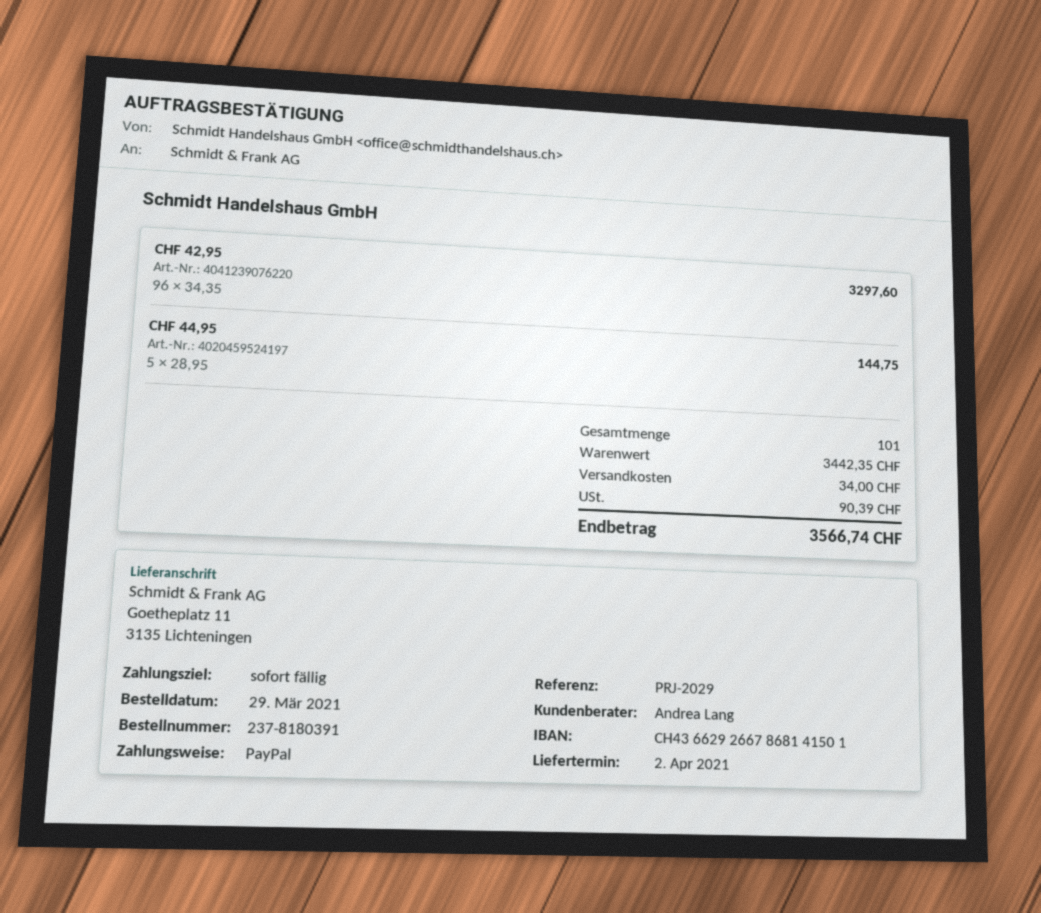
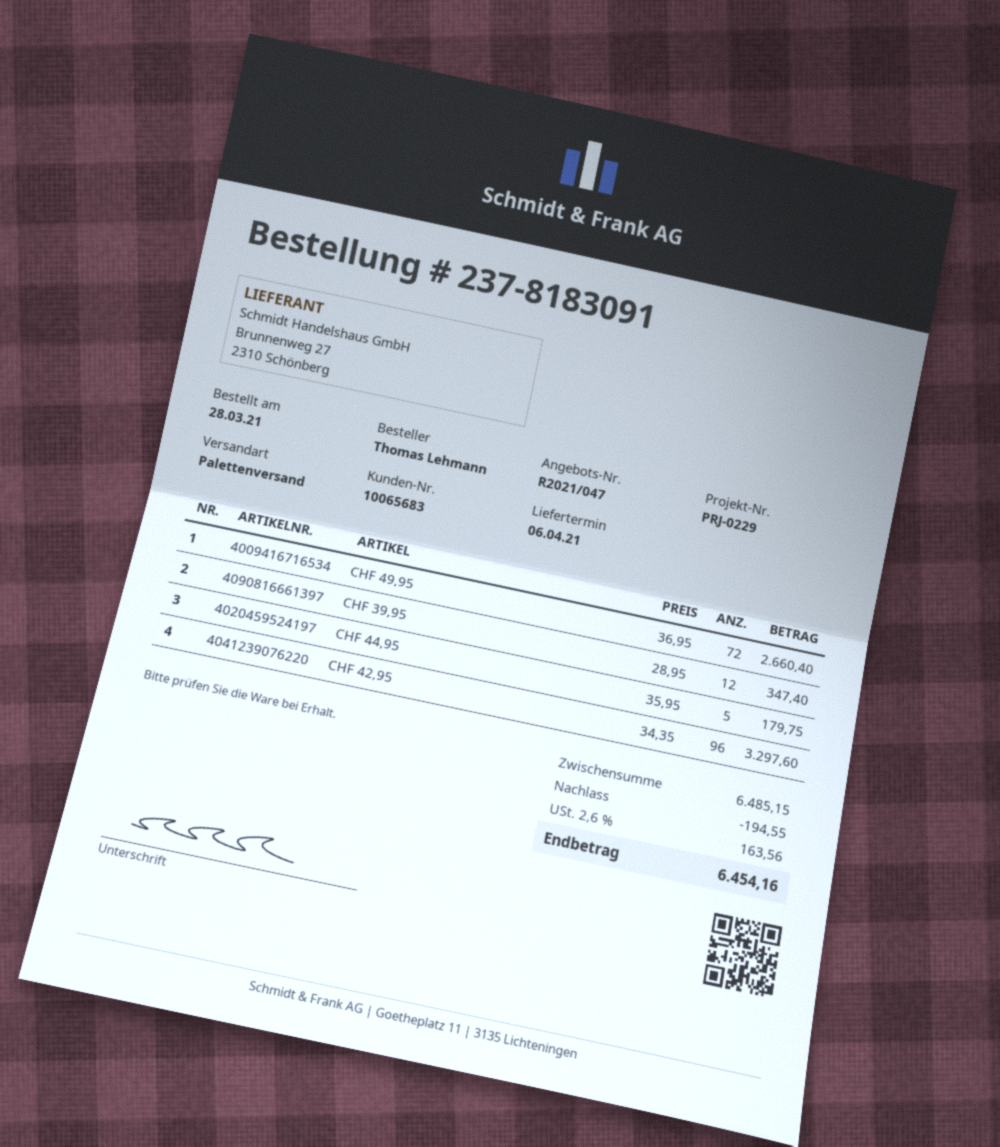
order number: 237-8180391 -> 237-8183091
order date: 2021-03-29 -> 2021-03-28
delivery date: 2021-04-02 -> 2021-04-06
reference: PRJ-2029 -> PRJ-0229
CHF 44,95: 5 x 28.95 = 144.75 -> 5 x 35.95 = 179.75
CHF 49,95: none -> 72 x 36.95 = 2660.40
CHF 39,95: none -> 12 x 28.95 = 347.40
subtotal: 3442.35 -> 6485.15
discount: none -> 194.55
shipping: 34.00 -> none
tax: 90.39 -> 163.56
total: 3566.74 -> 6454.16

